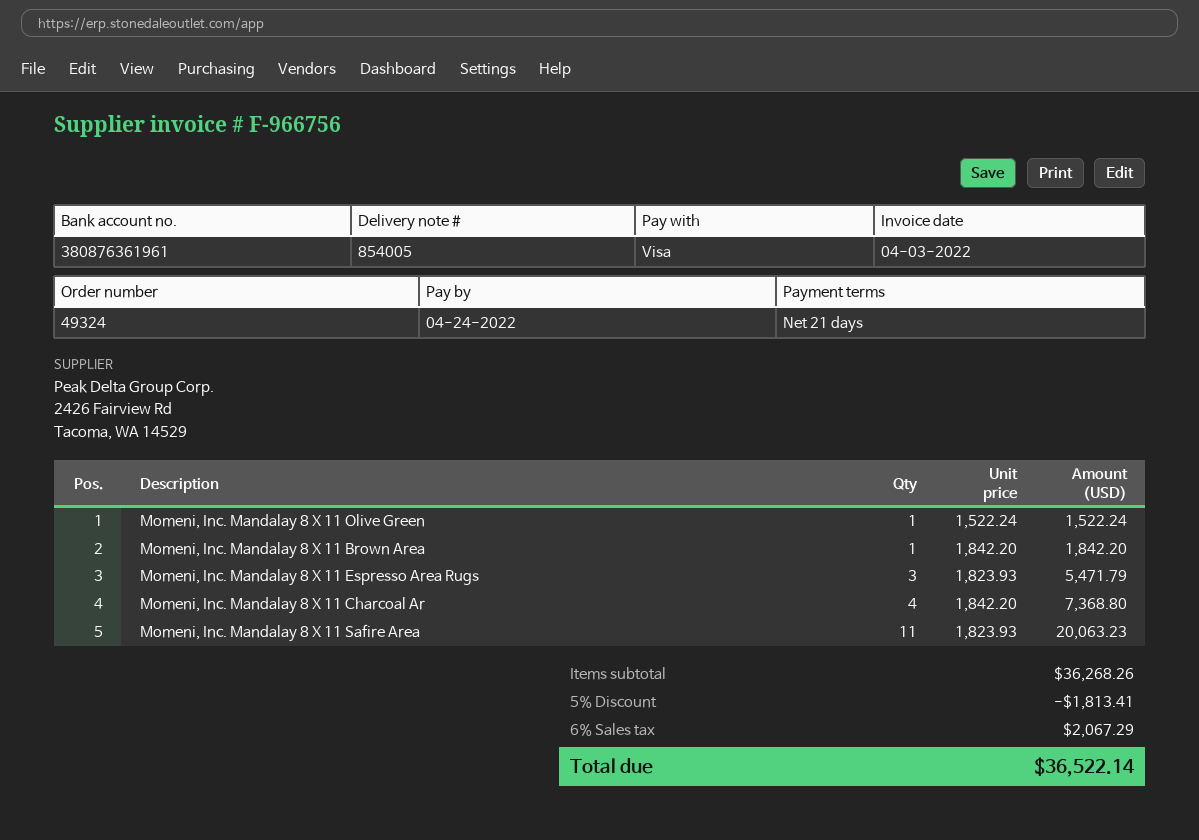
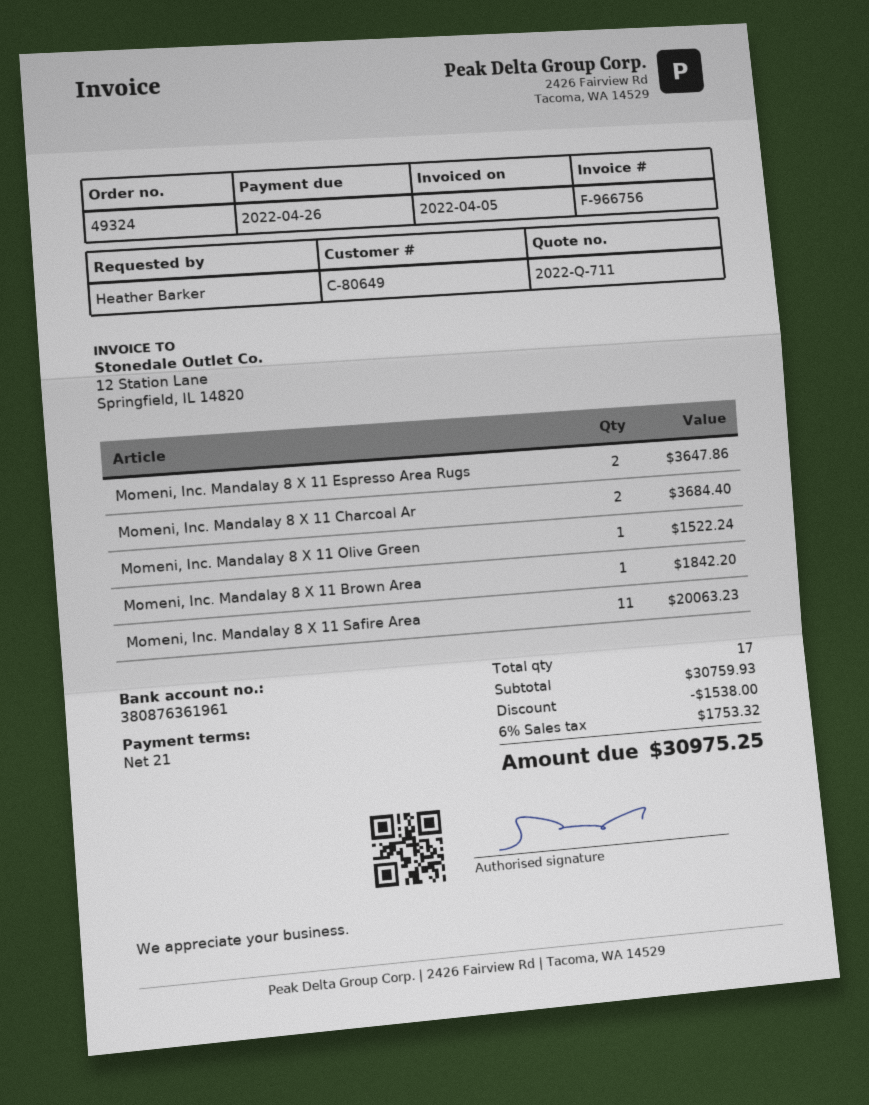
invoice date: 2022-04-03 -> 2022-04-05
due date: 2022-04-24 -> 2022-04-26
Momeni, Inc. Mandalay 8 X 11 Espresso Area Rugs: 3 for 5471.79 -> 2 for 3647.86
Momeni, Inc. Mandalay 8 X 11 Charcoal Ar: 4 for 7368.80 -> 2 for 3684.40
subtotal: 36268.26 -> 30759.93
discount: 1813.41 -> 1538.00
tax: 6% = 2067.29 -> 6% = 1753.32
total: 36522.14 -> 30975.25

